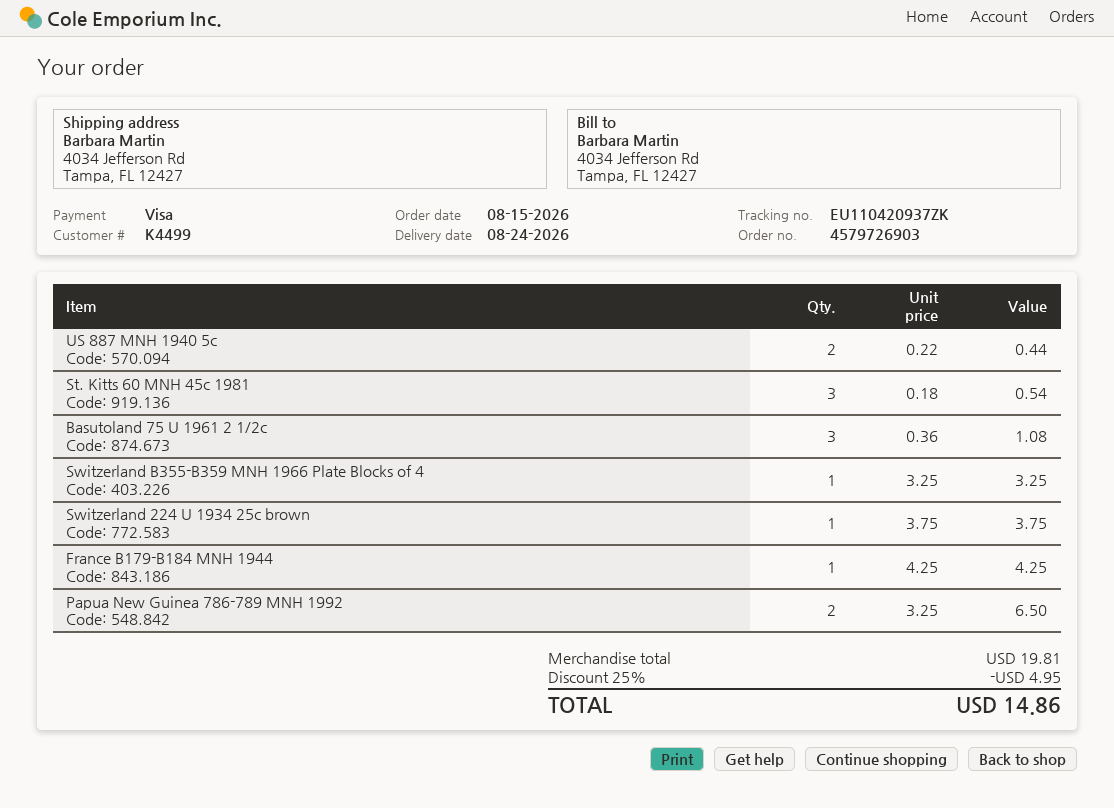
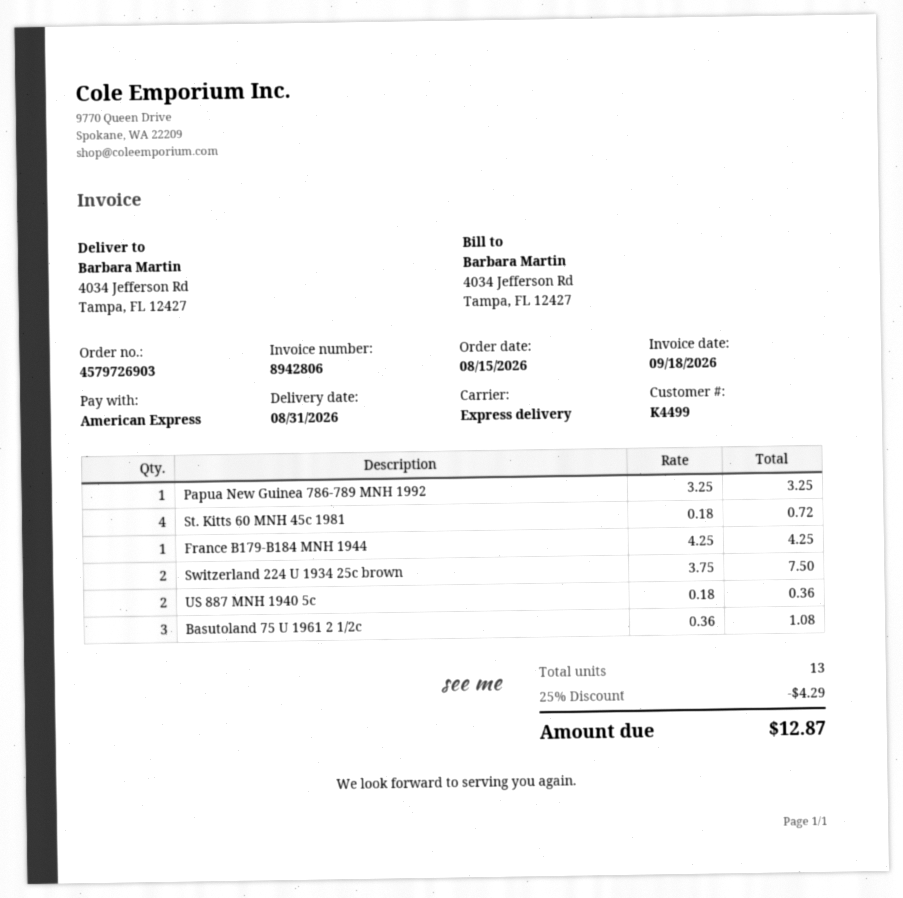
delivery date: 2026-08-24 -> 2026-08-31
payment method: Visa -> American Express
US 887 MNH 1940 5c: 2 x 0.22 = 0.44 -> 2 x 0.18 = 0.36
St. Kitts 60 MNH 45c 1981: 3 x 0.18 = 0.54 -> 4 x 0.18 = 0.72
Switzerland B355-B359 MNH 1966 Plate Blocks of 4: 1 x 3.25 = 3.25 -> none
Switzerland 224 U 1934 25c brown: 1 x 3.75 = 3.75 -> 2 x 3.75 = 7.50
Papua New Guinea 786-789 MNH 1992: 2 x 3.25 = 6.50 -> 1 x 3.25 = 3.25
discount: 25% = 4.95 -> 25% = 4.29
total: 14.86 -> 12.87

